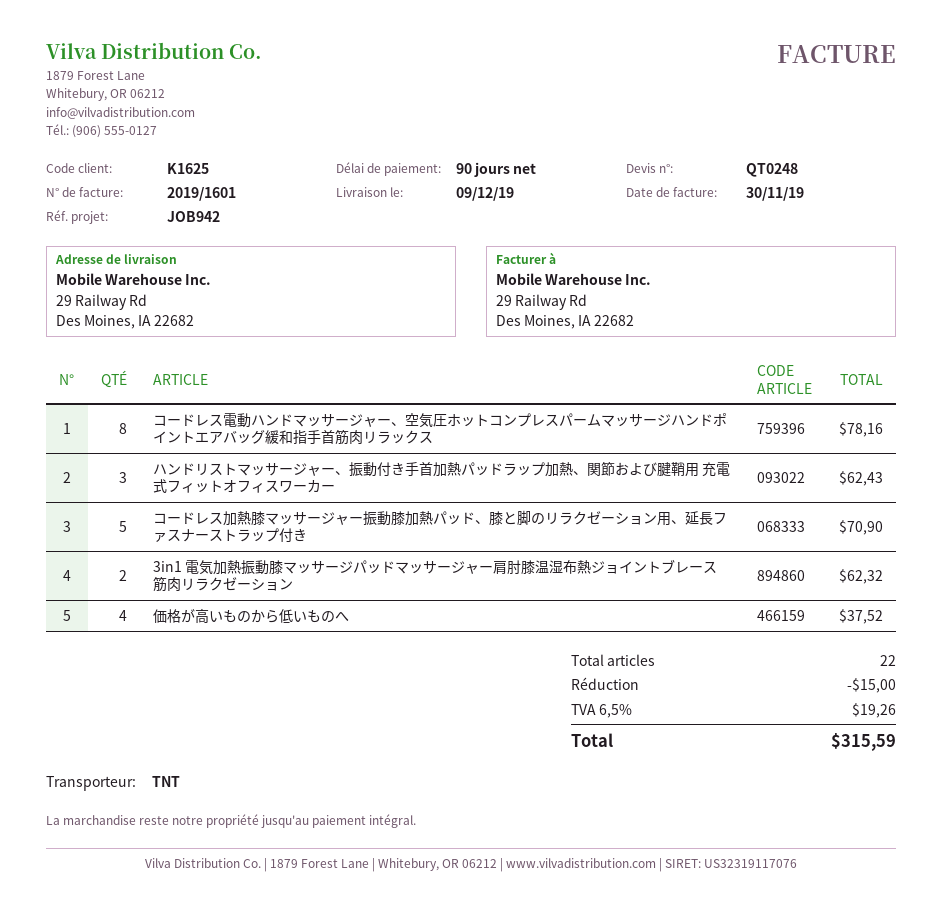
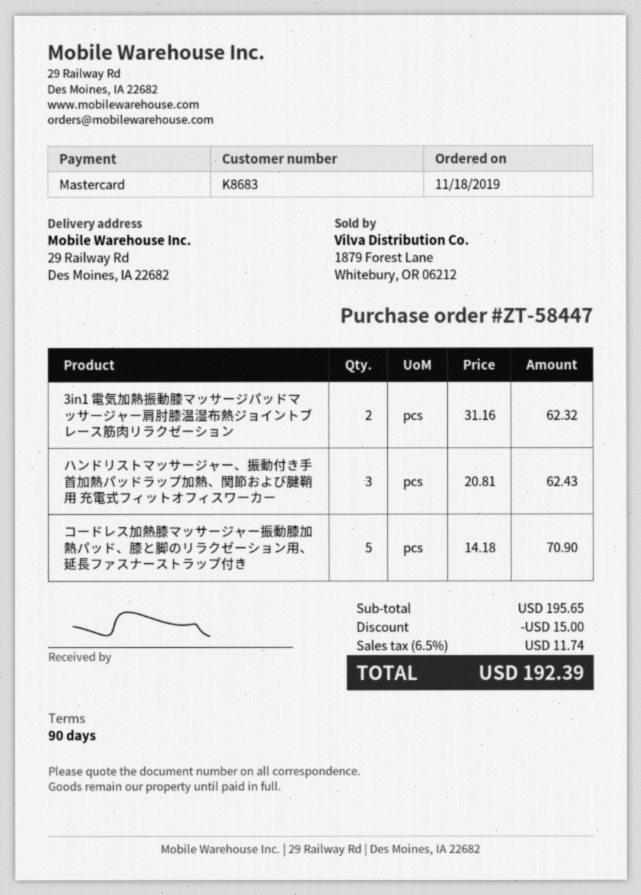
customer number: K1625 -> K8683
コードレス電動ハンドマッサージャー、空気圧ホットコンプレスパームマッサージハンドポイントエアバッグ緩和指手首筋肉リラックス: 8 for 78.16 -> none
価格が高いものから低いものへ: 4 for 37.52 -> none
tax: 6.5% = 19.26 -> 6.5% = 11.74
total: 315.59 -> 192.39

